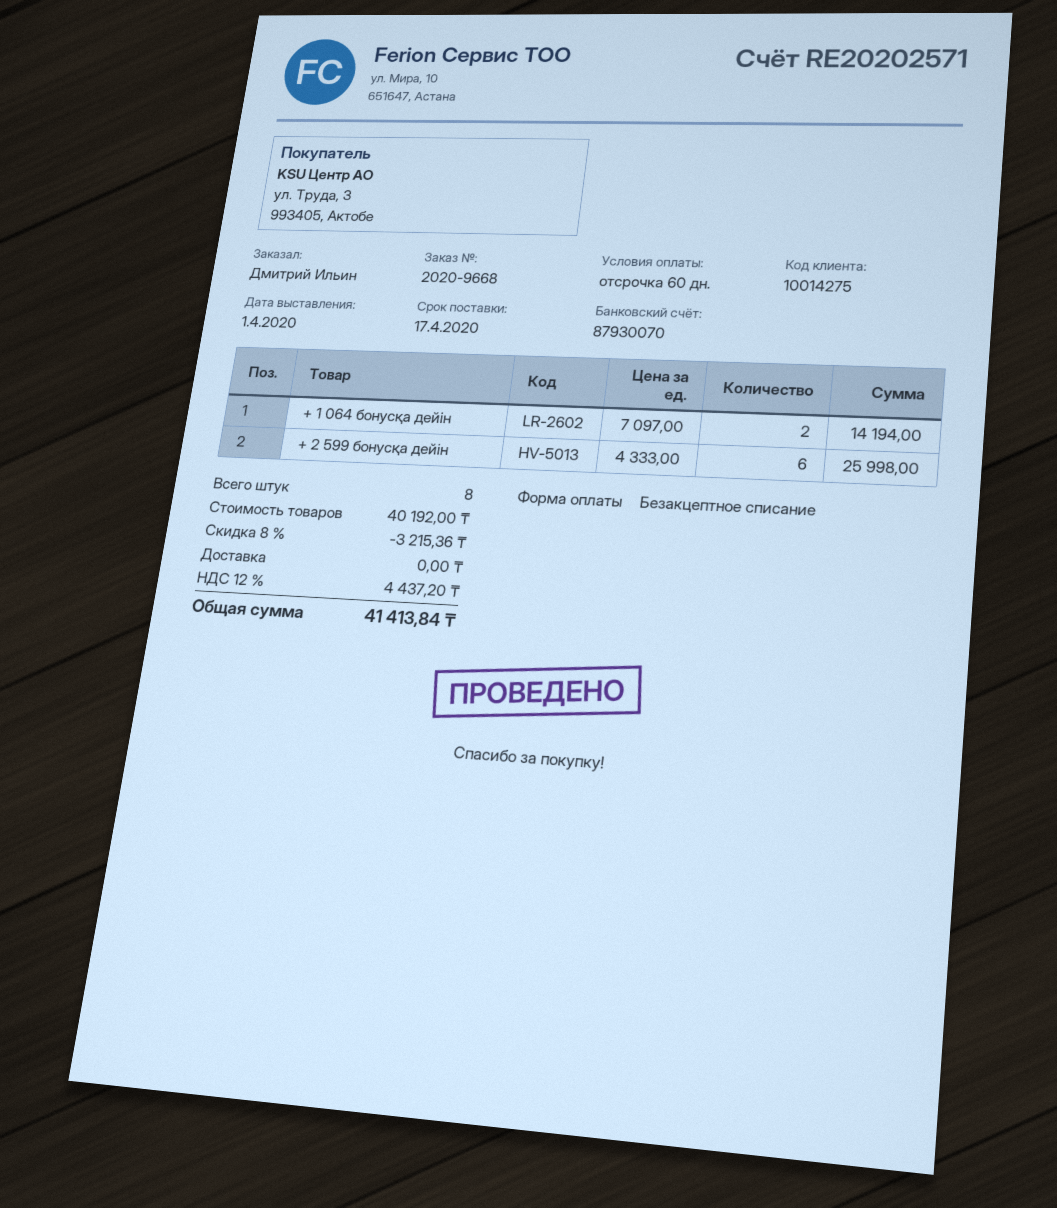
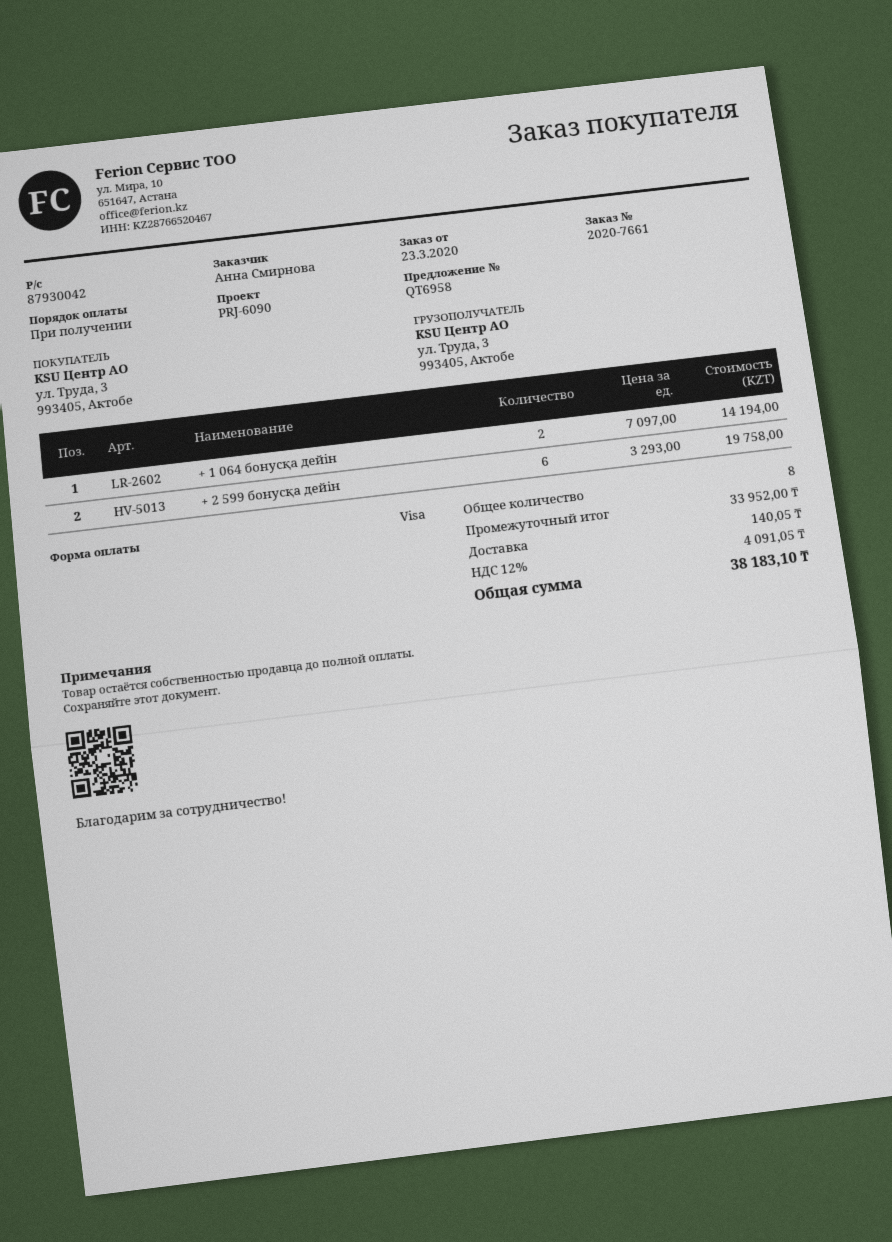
order number: 2020-9668 -> 2020-7661
payment terms: 60 days -> on receipt
ordered by: Дмитрий Ильин -> Анна Смирнова
payment method: direct debit -> Visa
bank account: 87930070 -> 87930042
+ 2 599 бонусқа дейін: 6 x 4333.00 = 25998.00 -> 6 x 3293.00 = 19758.00
subtotal: 40192.00 -> 33952.00
discount: 8% = 3215.36 -> none
shipping: 0.00 -> 140.05
tax: 12% = 4437.20 -> 12% = 4091.05
total: 41413.84 -> 38183.10

